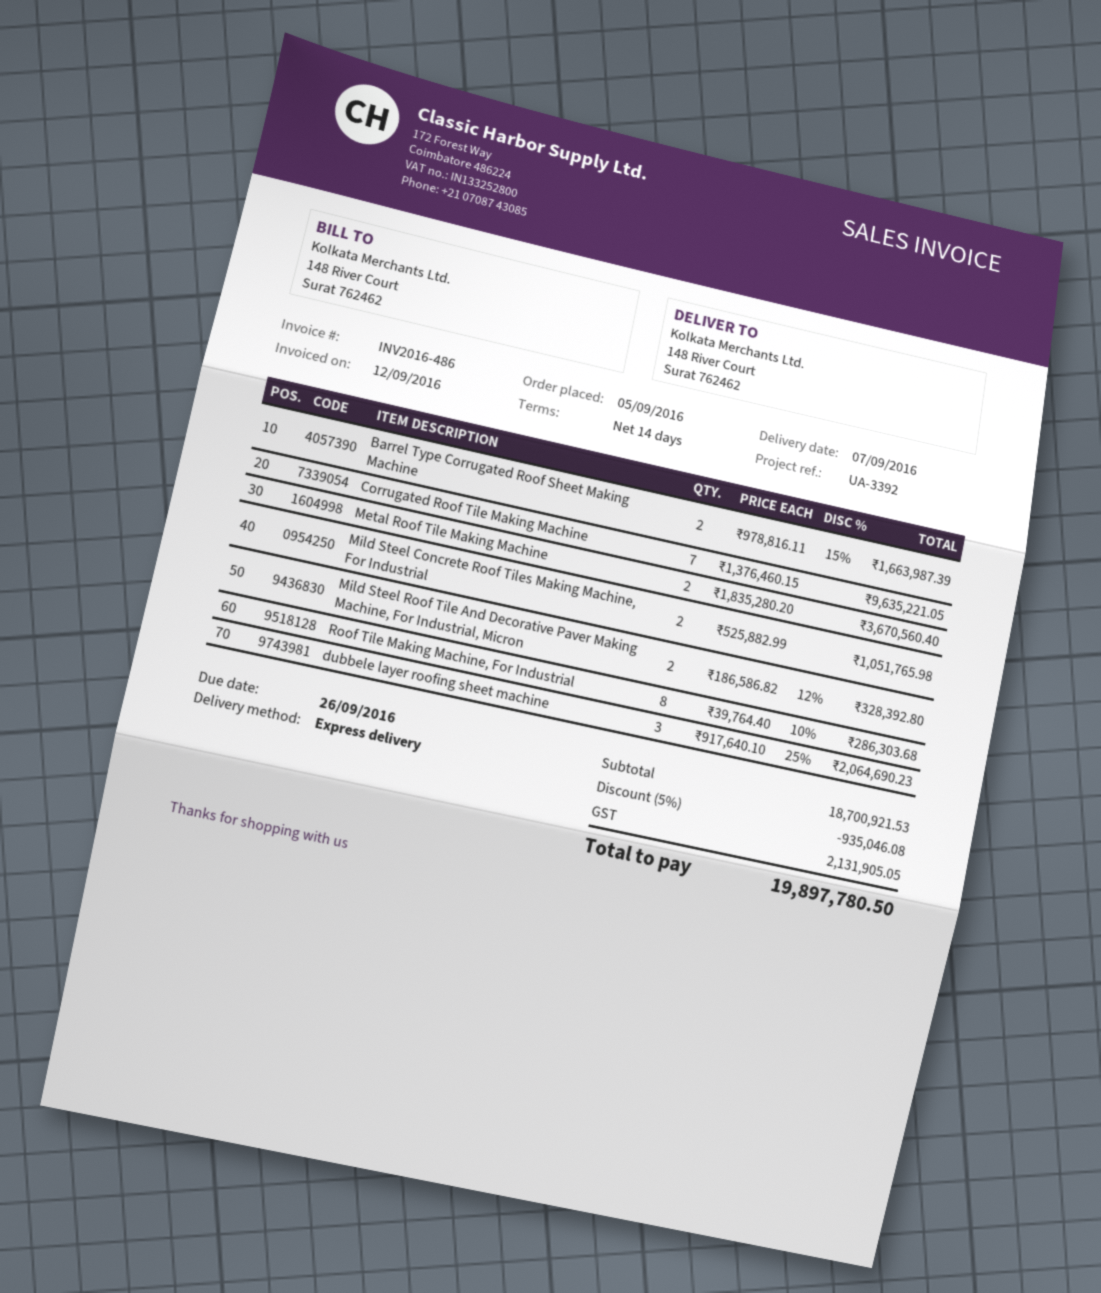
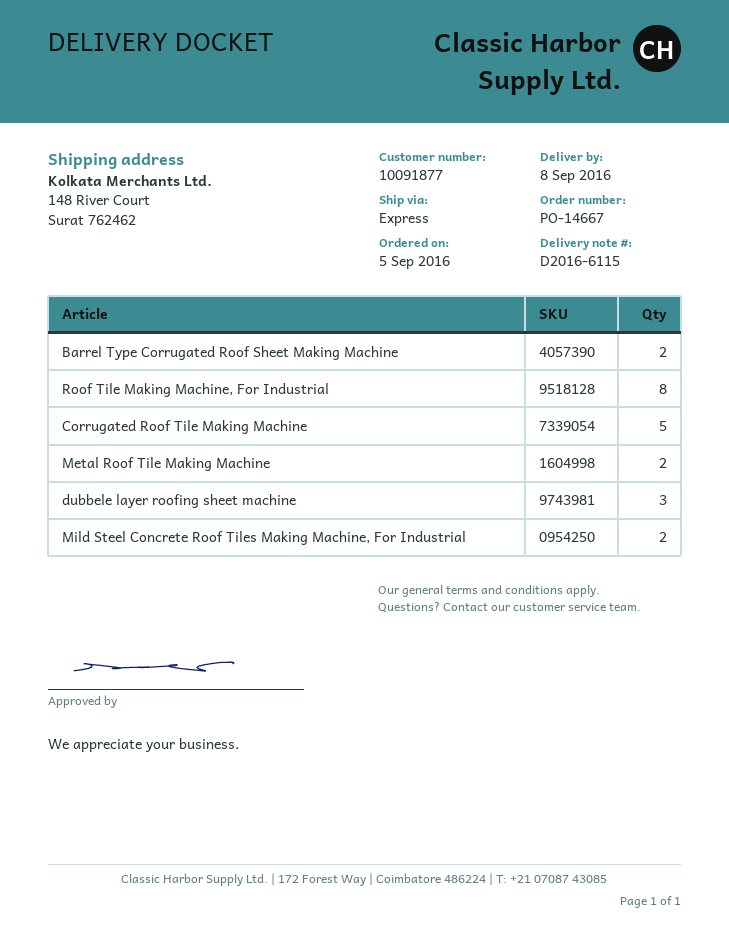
delivery date: 2016-09-07 -> 2016-09-08
Corrugated Roof Tile Making Machine: 7 -> 5
Mild Steel Roof Tile And Decorative Paver Making Machine, For Industrial, Micron: 2 -> none

